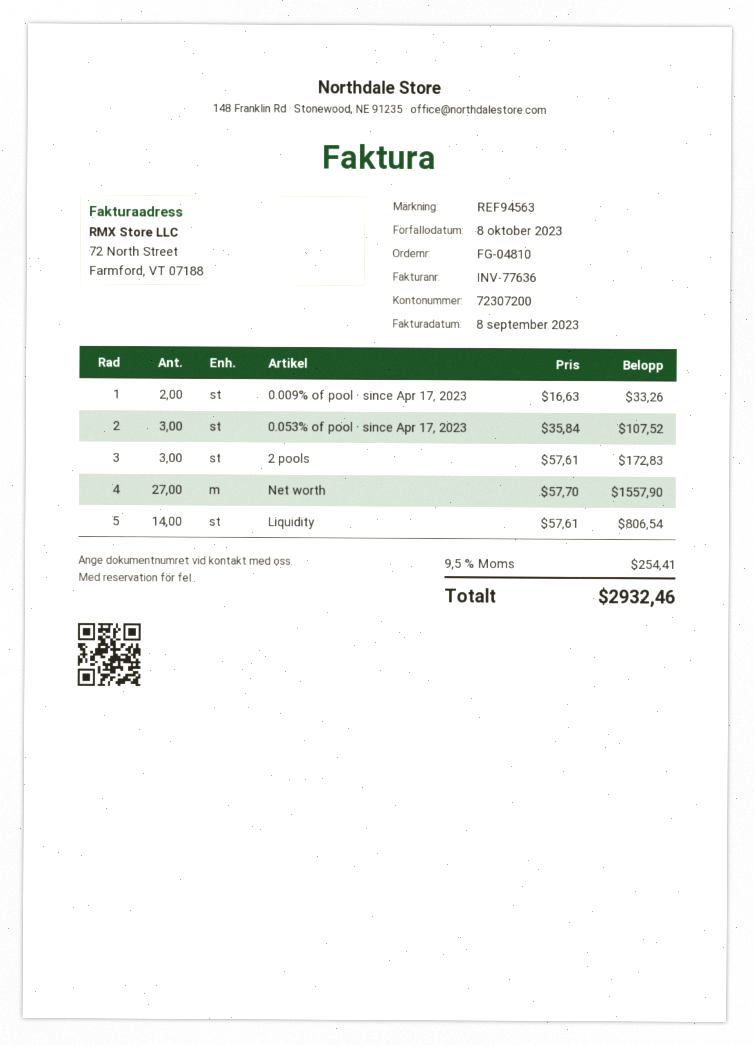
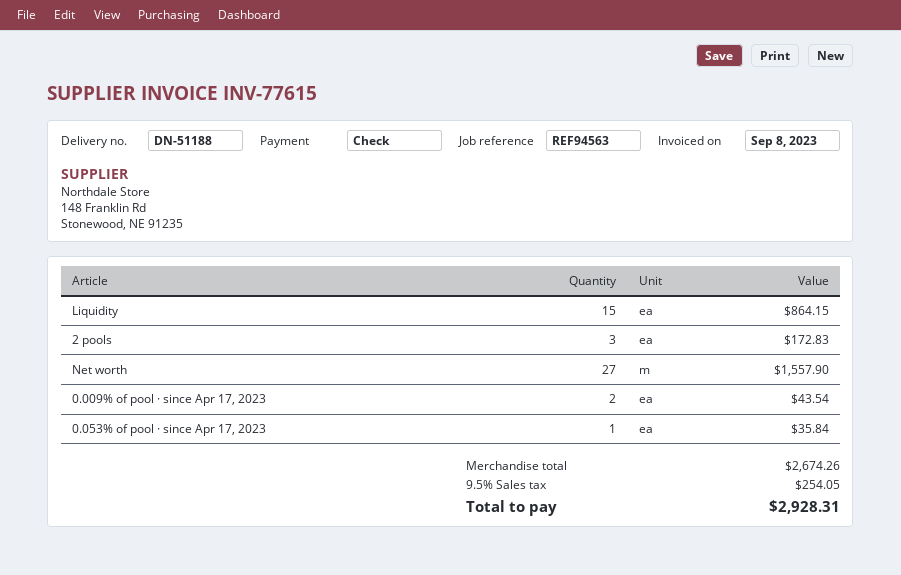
invoice number: INV-77636 -> INV-77615
0.009% of pool · since Apr 17, 2023: 2 for 33.26 -> 2 for 43.54
0.053% of pool · since Apr 17, 2023: 3 for 107.52 -> 1 for 35.84
Liquidity: 14 for 806.54 -> 15 for 864.15
tax: 9.5% = 254.41 -> 9.5% = 254.05
total: 2932.46 -> 2928.31

